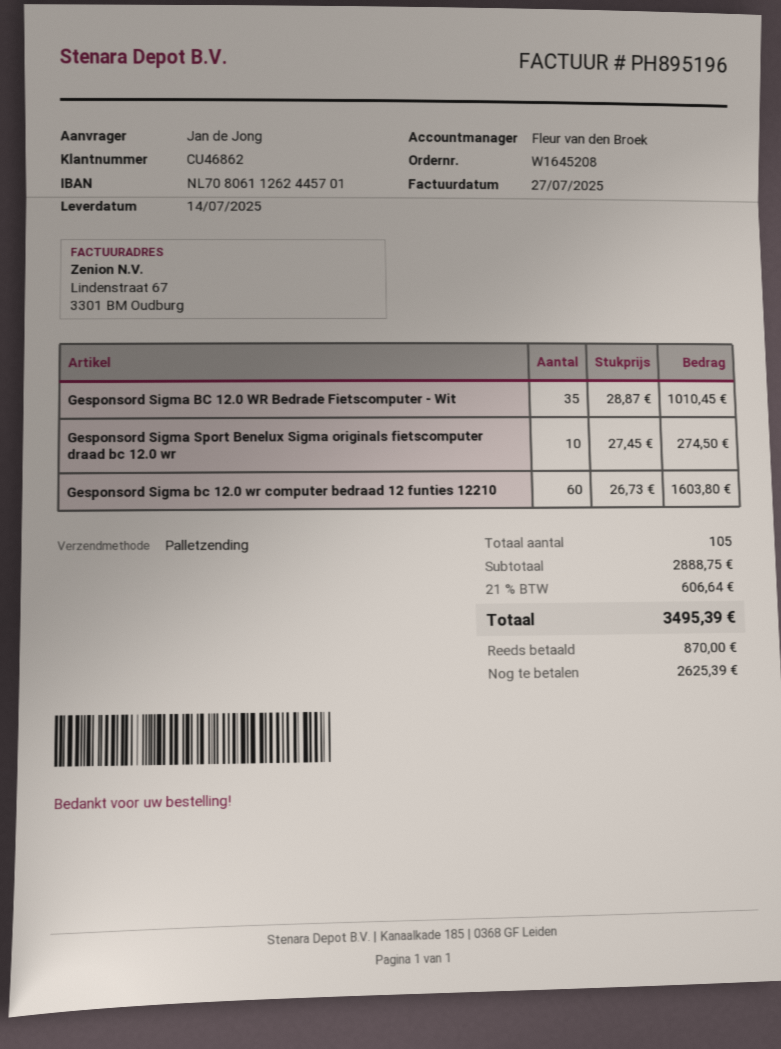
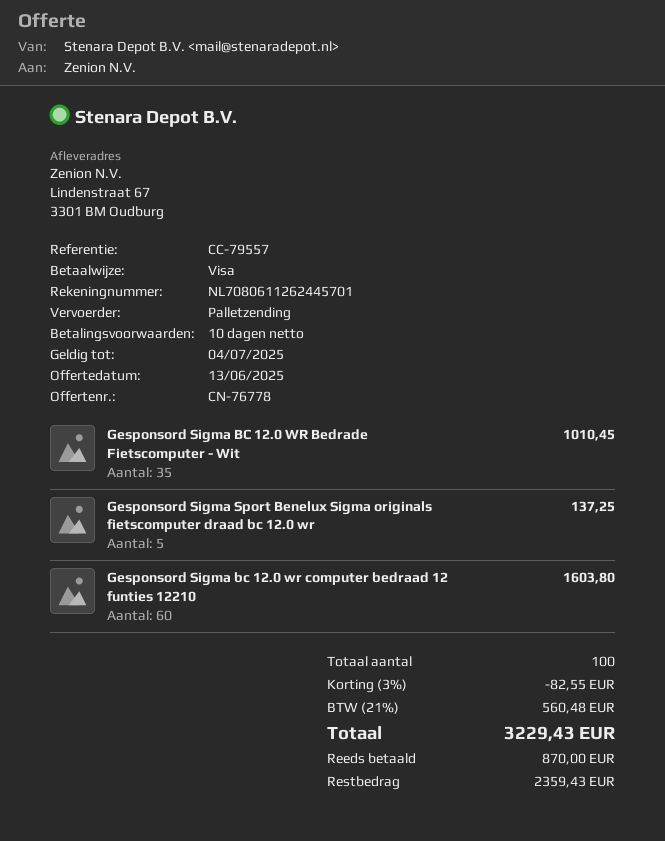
Gesponsord Sigma Sport Benelux Sigma originals fietscomputer draad bc 12.0 wr: 10 for 274.50 -> 5 for 137.25
total quantity: 105 -> 100
discount: none -> 3% = 82.55
tax: 21% = 606.64 -> 21% = 560.48
total: 3495.39 -> 3229.43
balance: 2625.39 -> 2359.43

